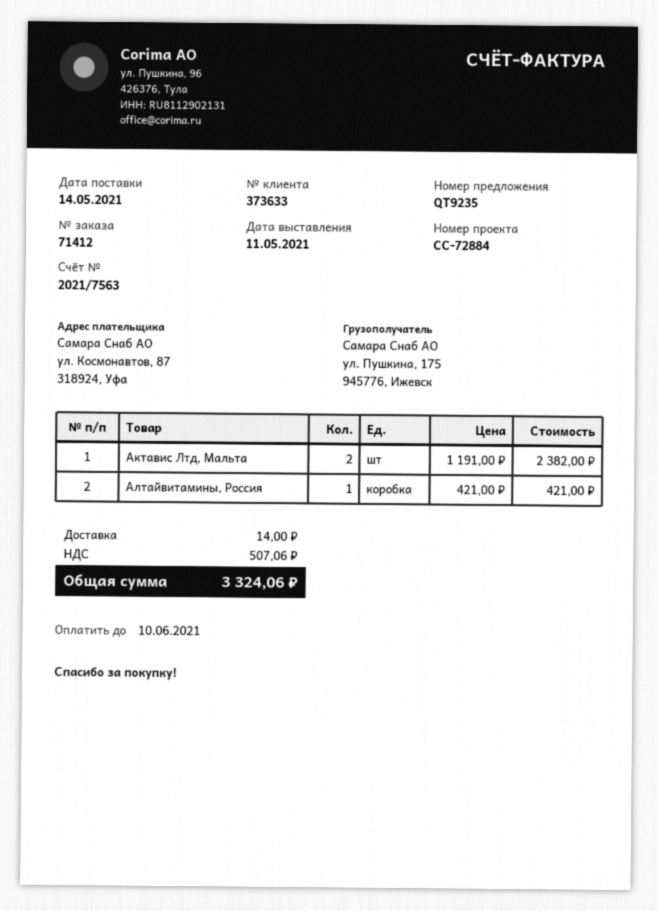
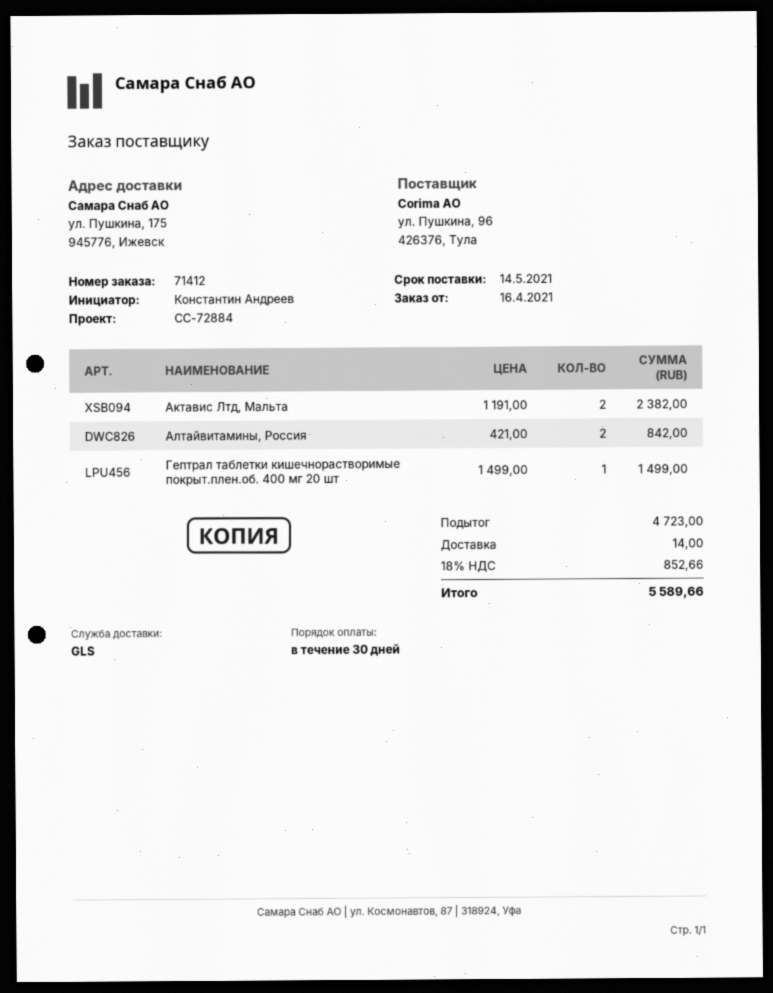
Алтайвитамины, Россия: 1 x 421.00 = 421.00 -> 2 x 421.00 = 842.00
Гептрал таблетки кишечнорастворимые покрыт.плен.об. 400 мг 20 шт: none -> 1 x 1499.00 = 1499.00
tax: 507.06 -> 852.66
total: 3324.06 -> 5589.66

